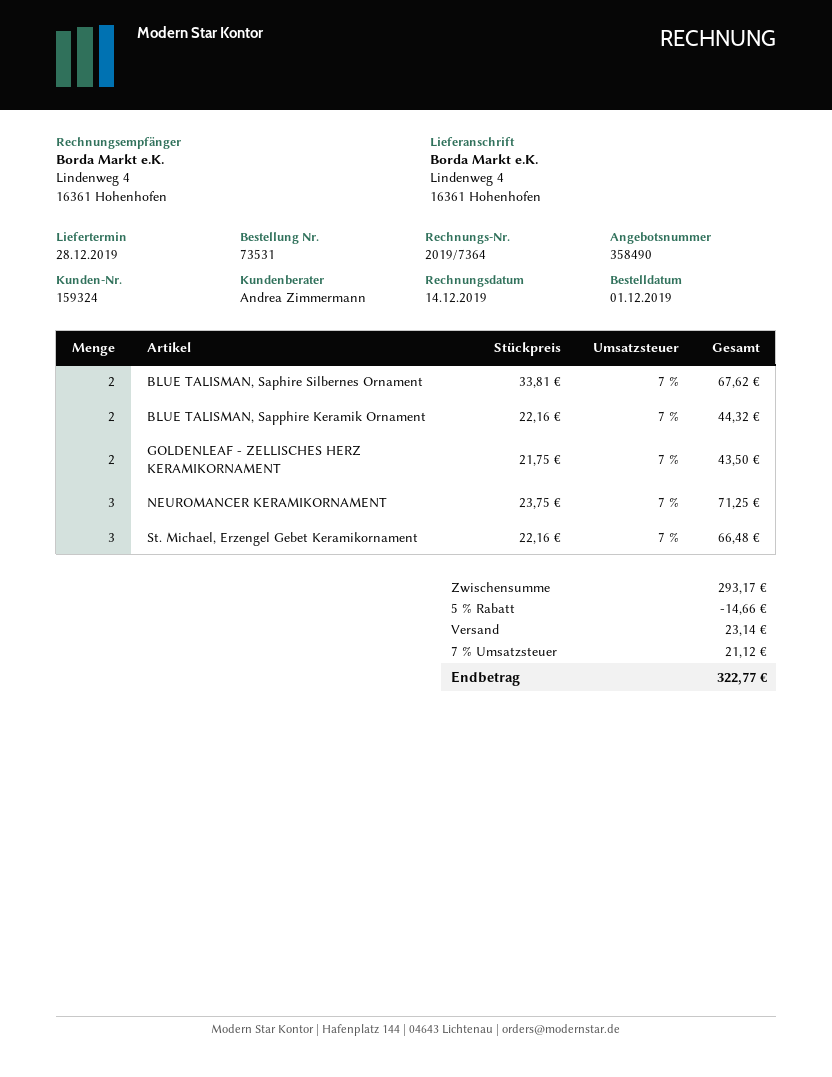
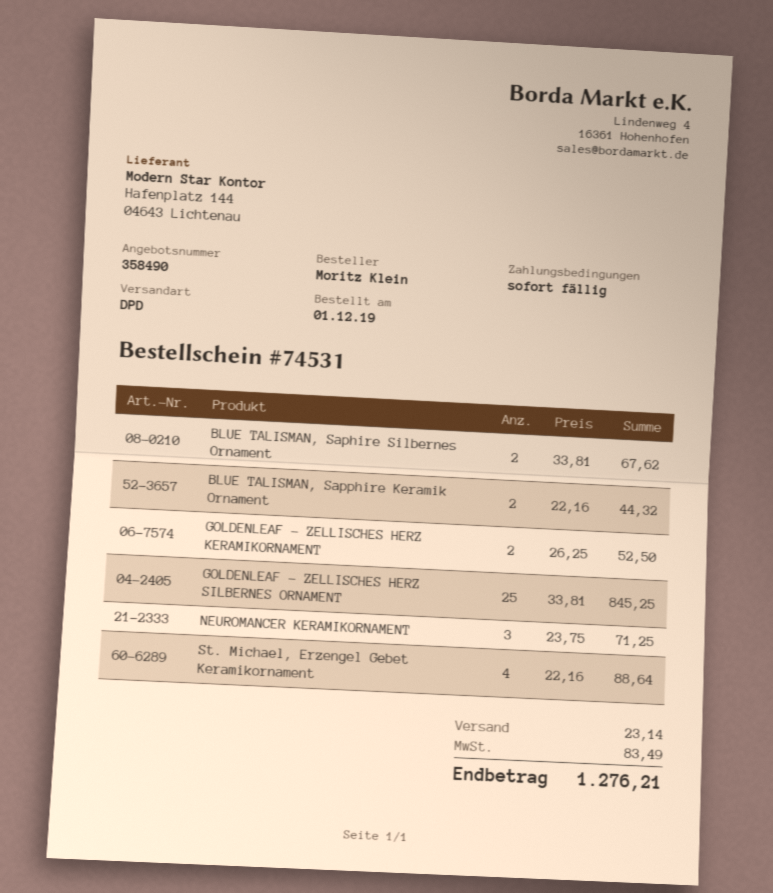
order number: 73531 -> 74531
GOLDENLEAF - ZELLISCHES HERZ KERAMIKORNAMENT: 2 x 21.75 = 43.50 -> 2 x 26.25 = 52.50
St. Michael, Erzengel Gebet Keramikornament: 3 x 22.16 = 66.48 -> 4 x 22.16 = 88.64
GOLDENLEAF - ZELLISCHES HERZ SILBERNES ORNAMENT: none -> 25 x 33.81 = 845.25
discount: 5% = 14.66 -> none
tax: 21.12 -> 83.49
total: 322.77 -> 1276.21

